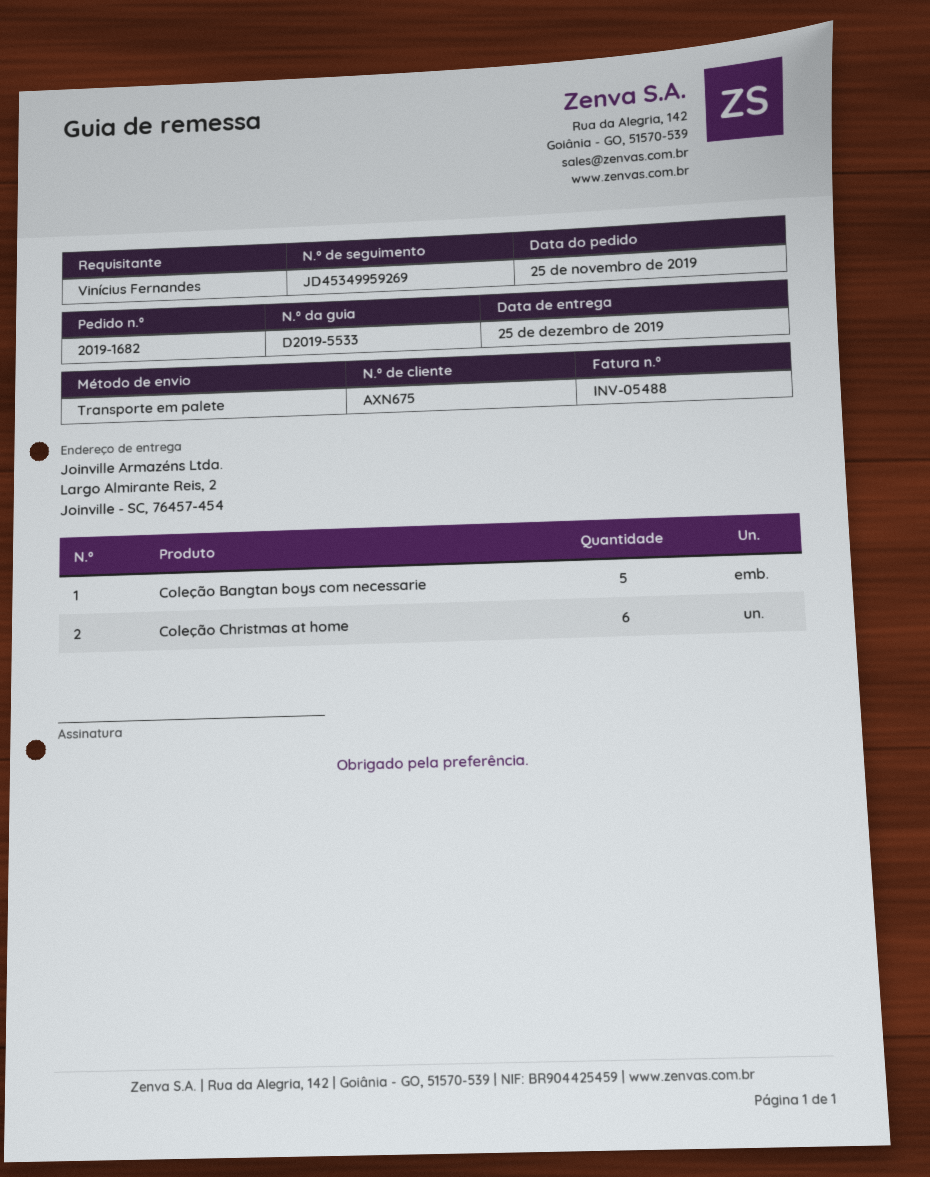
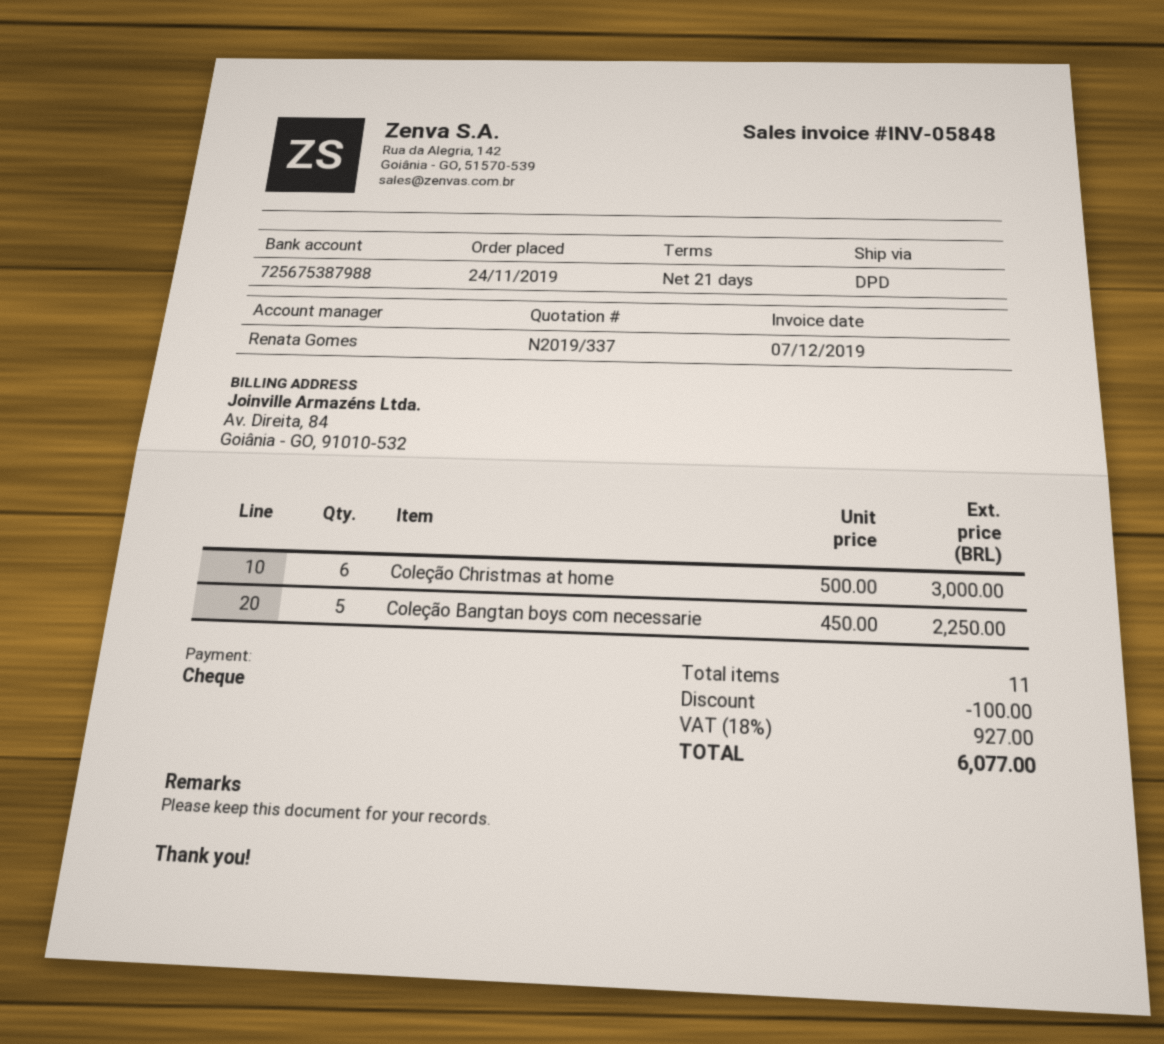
order date: 2019-11-25 -> 2019-11-24
invoice number: INV-05488 -> INV-05848
shipping method: pallet freight -> DPD

